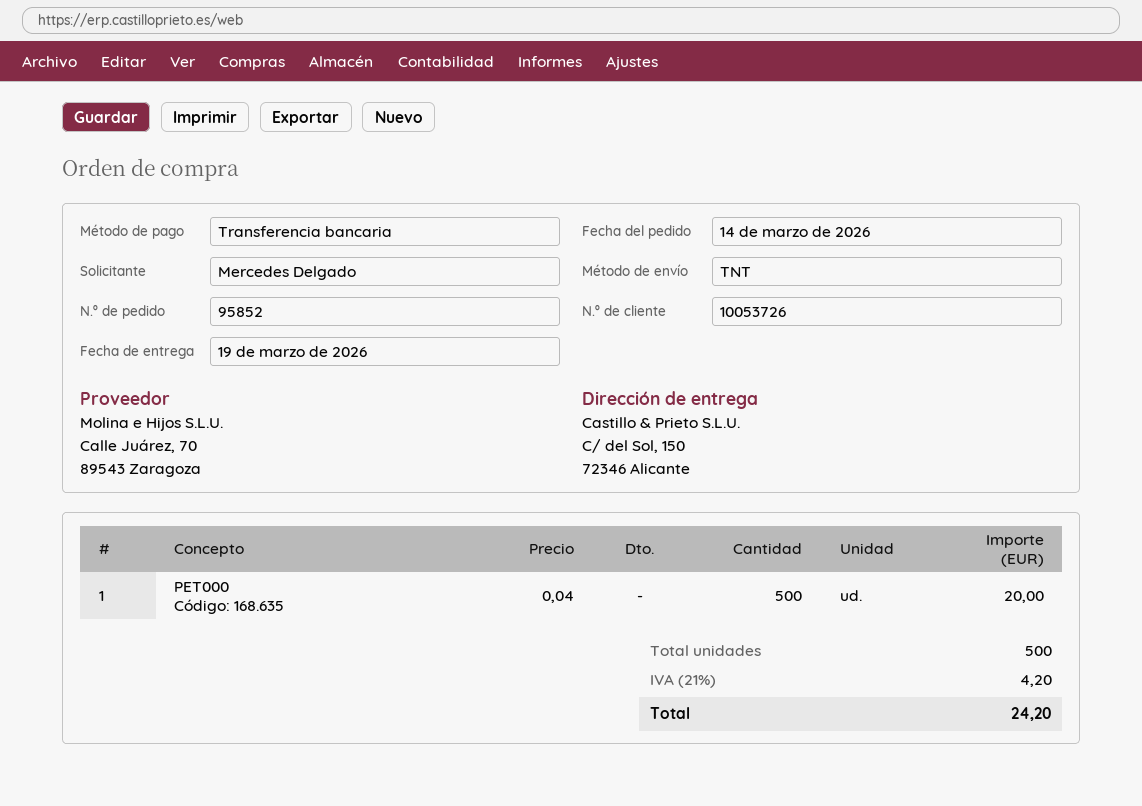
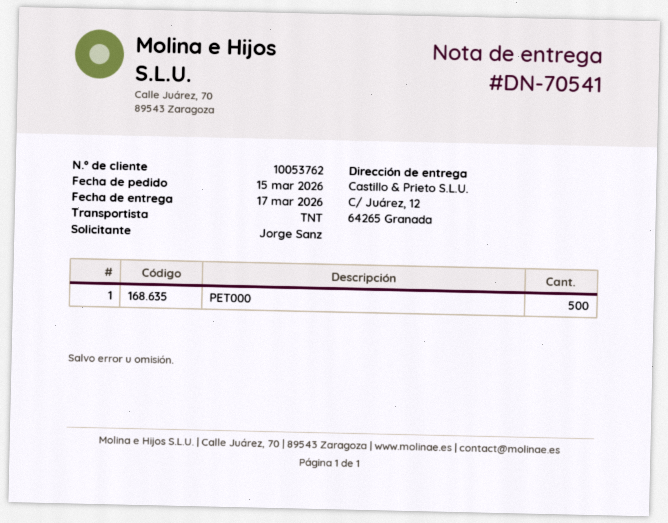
order date: 2026-03-14 -> 2026-03-15
delivery date: 2026-03-19 -> 2026-03-17
customer number: 10053726 -> 10053762
ordered by: Mercedes Delgado -> Jorge Sanz
ship to: C/ del Sol, 150, 72346 Alicante -> C/ Juárez, 12, 64265 Granada

